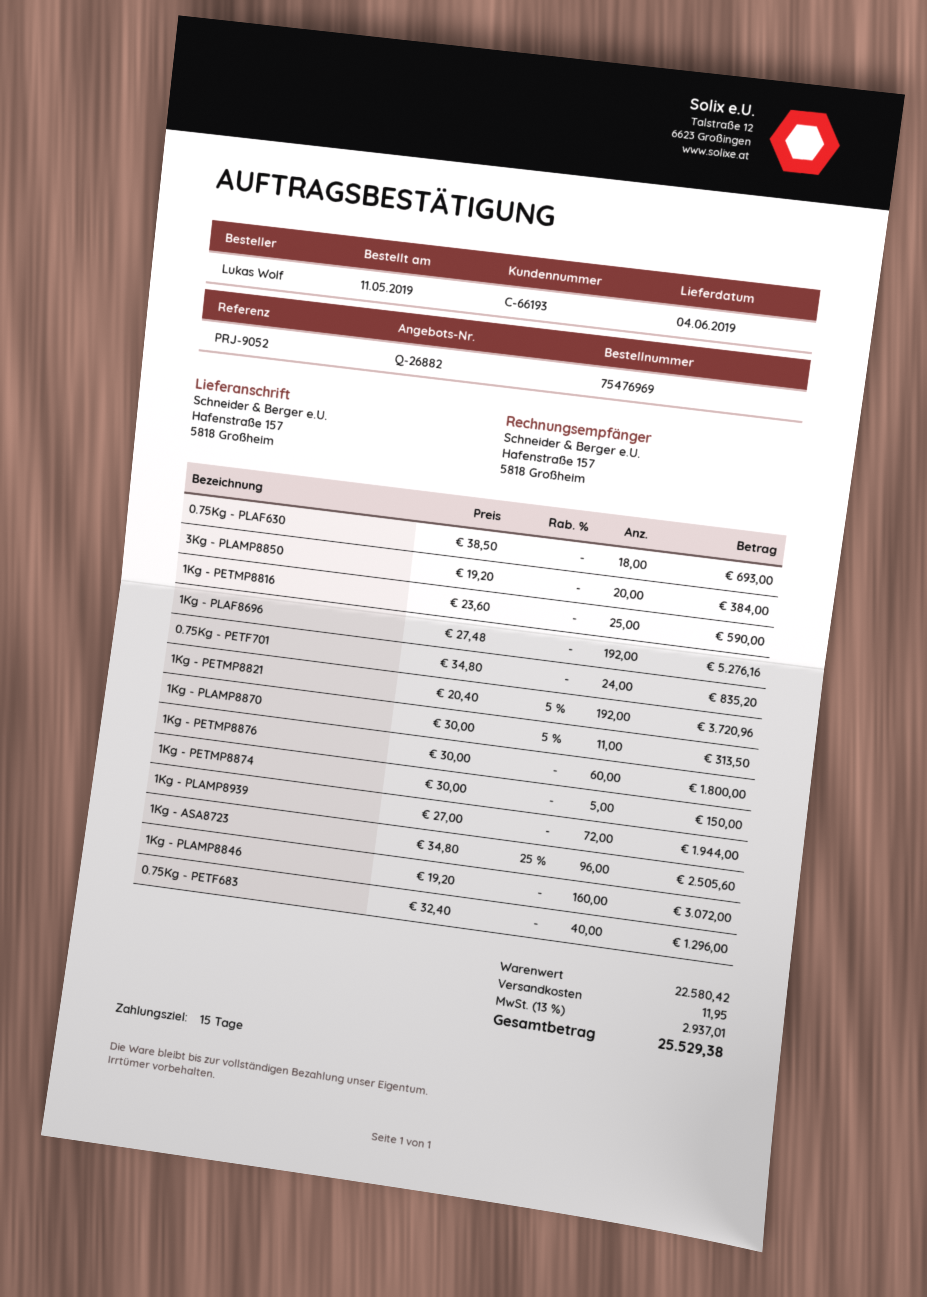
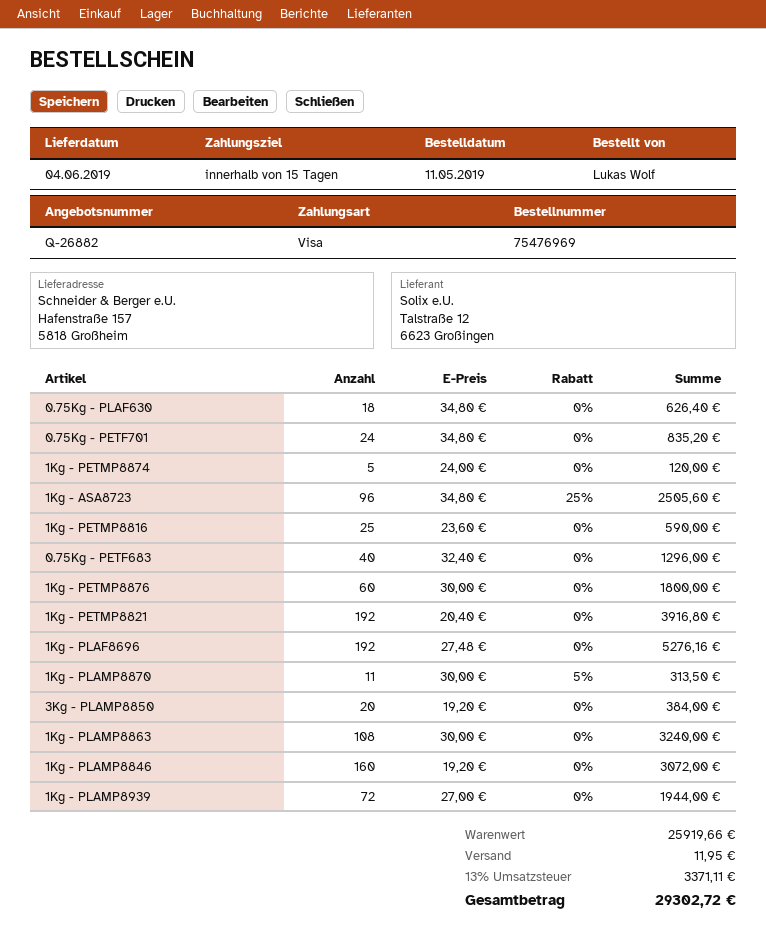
0.75Kg - PLAF630: 18 x 38.50 = 693.00 -> 18 x 34.80 = 626.40
1Kg - PETMP8821: 192 x 20.40 - 5% = 3720.96 -> 192 x 20.40 = 3916.80
1Kg - PETMP8874: 5 x 30.00 = 150.00 -> 5 x 24.00 = 120.00
1Kg - PLAMP8863: none -> 108 x 30.00 = 3240.00
subtotal: 22580.42 -> 25919.66
tax: 13% = 2937.01 -> 13% = 3371.11
total: 25529.38 -> 29302.72

